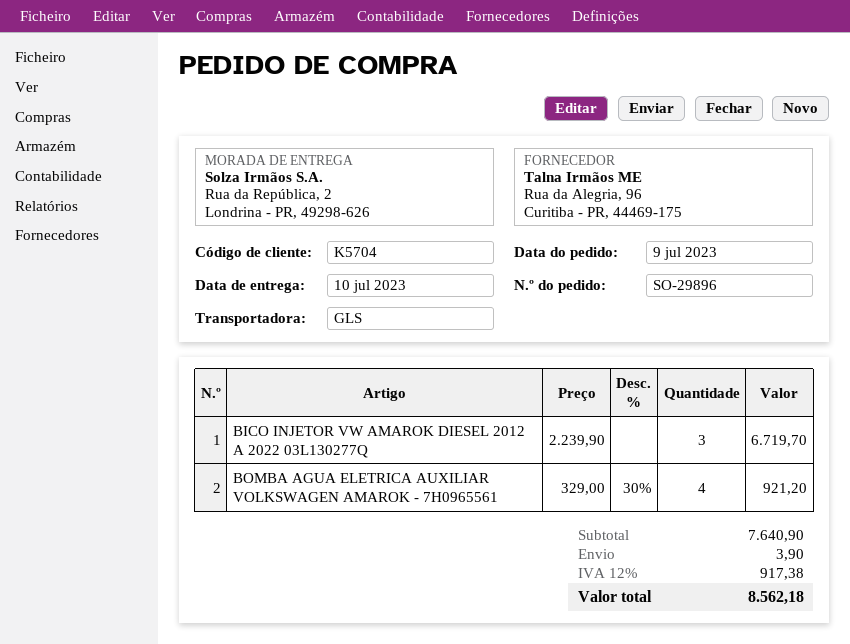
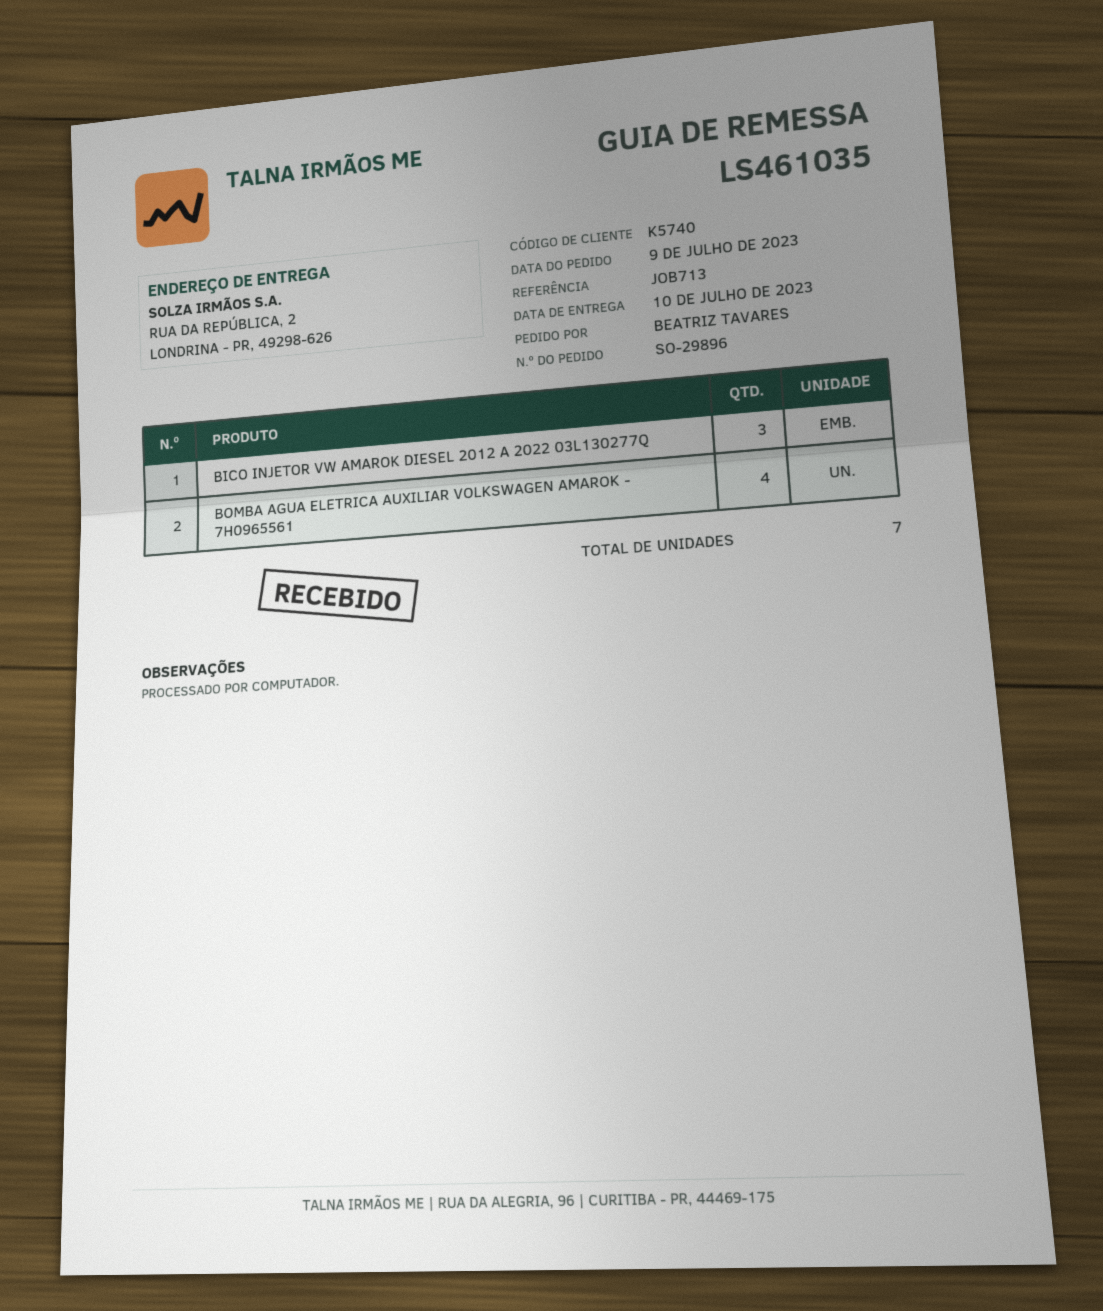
customer number: K5704 -> K5740

